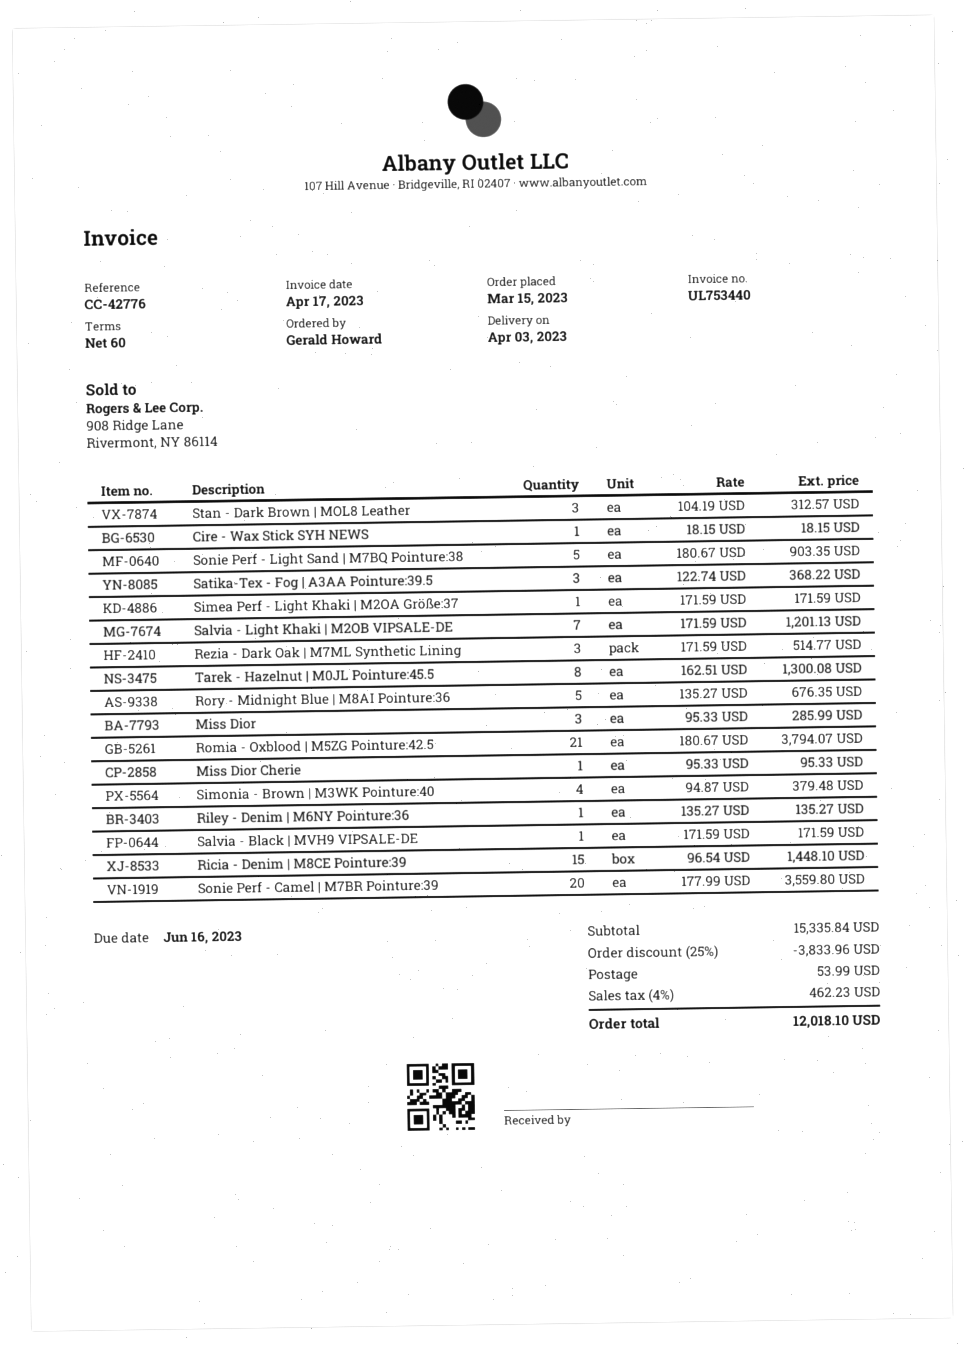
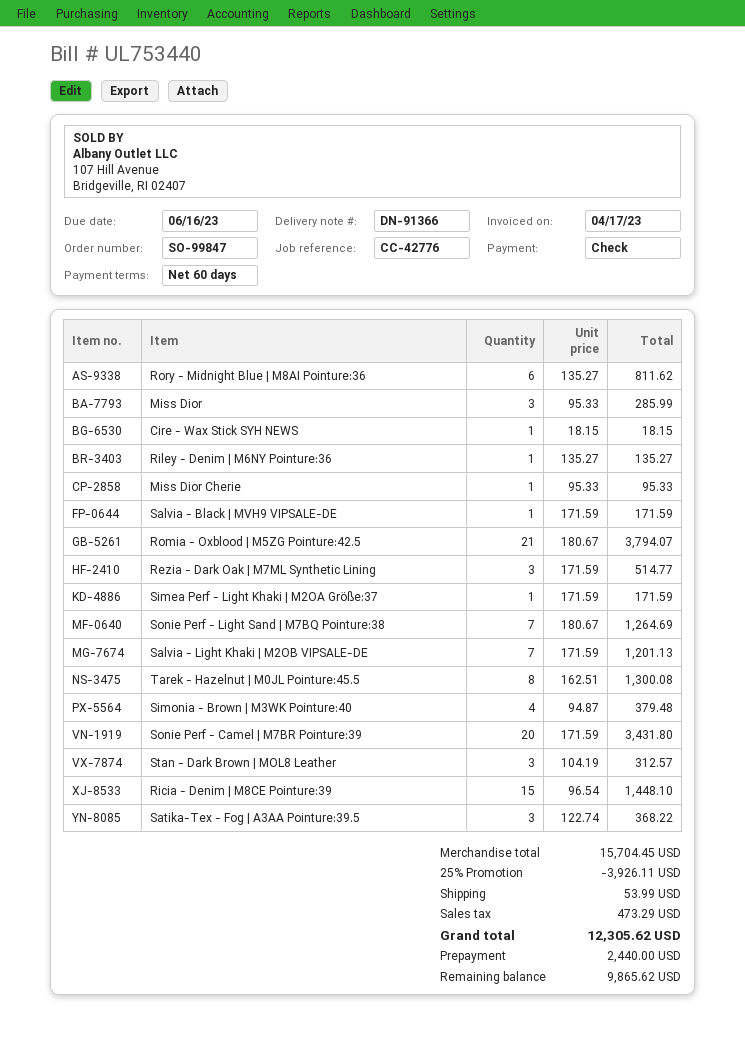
Sonie Perf - Light Sand | M7BQ Pointure:38: 5 x 180.67 = 903.35 -> 7 x 180.67 = 1264.69
Rory - Midnight Blue | M8AI Pointure:36: 5 x 135.27 = 676.35 -> 6 x 135.27 = 811.62
Sonie Perf - Camel | M7BR Pointure:39: 20 x 177.99 = 3559.80 -> 20 x 171.59 = 3431.80
subtotal: 15335.84 -> 15704.45
discount: 25% = 3833.96 -> 25% = 3926.11
tax: 462.23 -> 473.29
total: 12018.10 -> 12305.62

